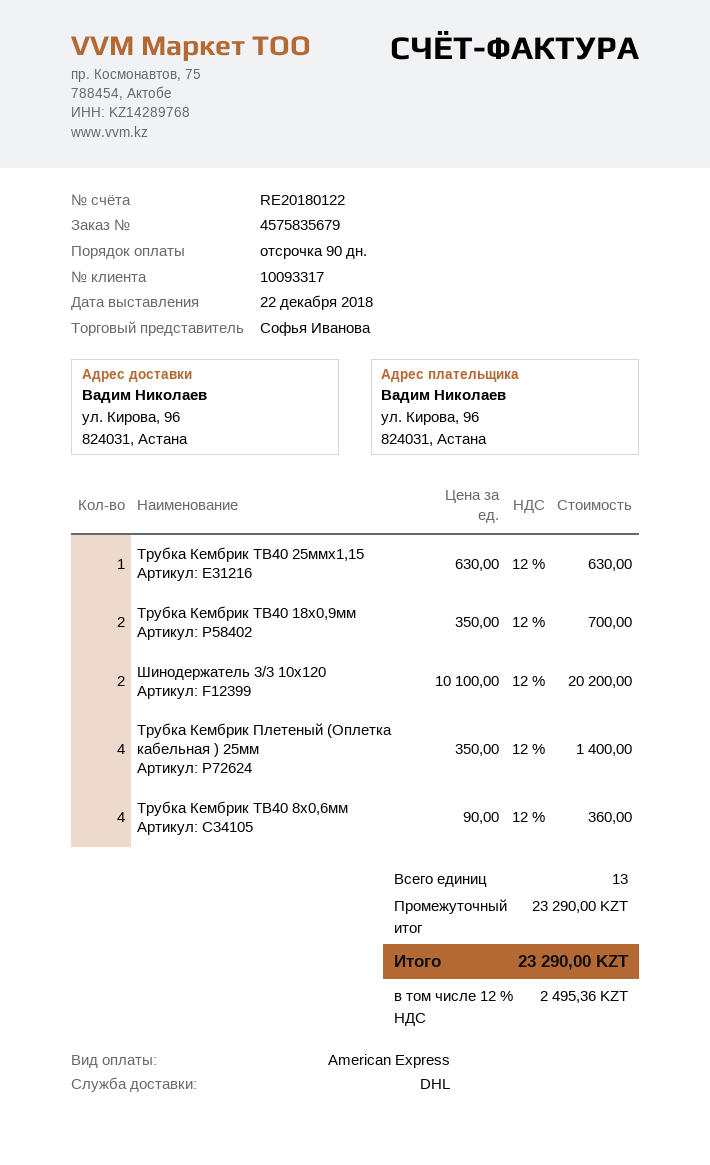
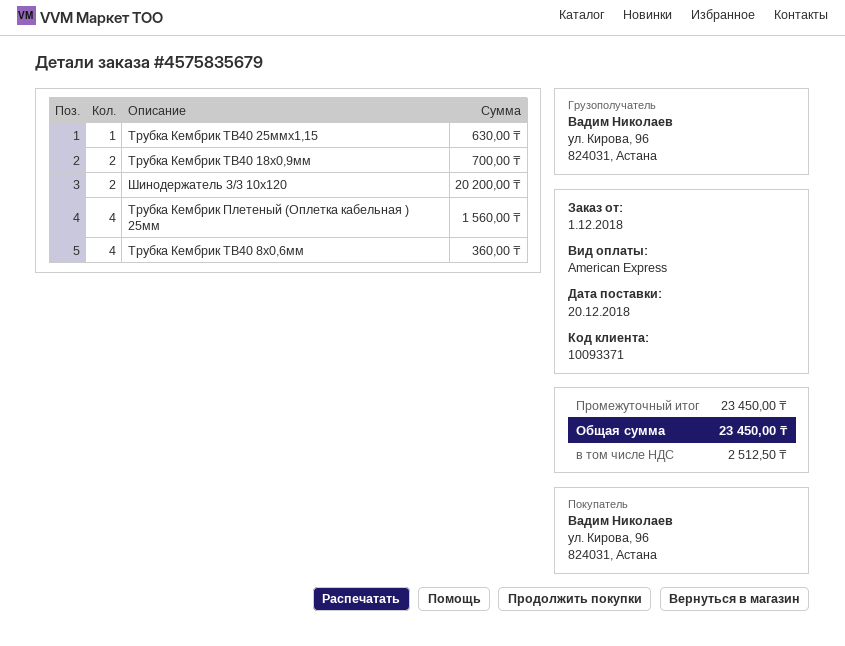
customer number: 10093317 -> 10093371
Трубка Кембрик Плетеный (Оплетка кабельная ) 25мм: 4 for 1400.00 -> 4 for 1560.00
subtotal: 23290.00 -> 23450.00
tax: 2495.36 -> 2512.50
total: 23290.00 -> 23450.00

